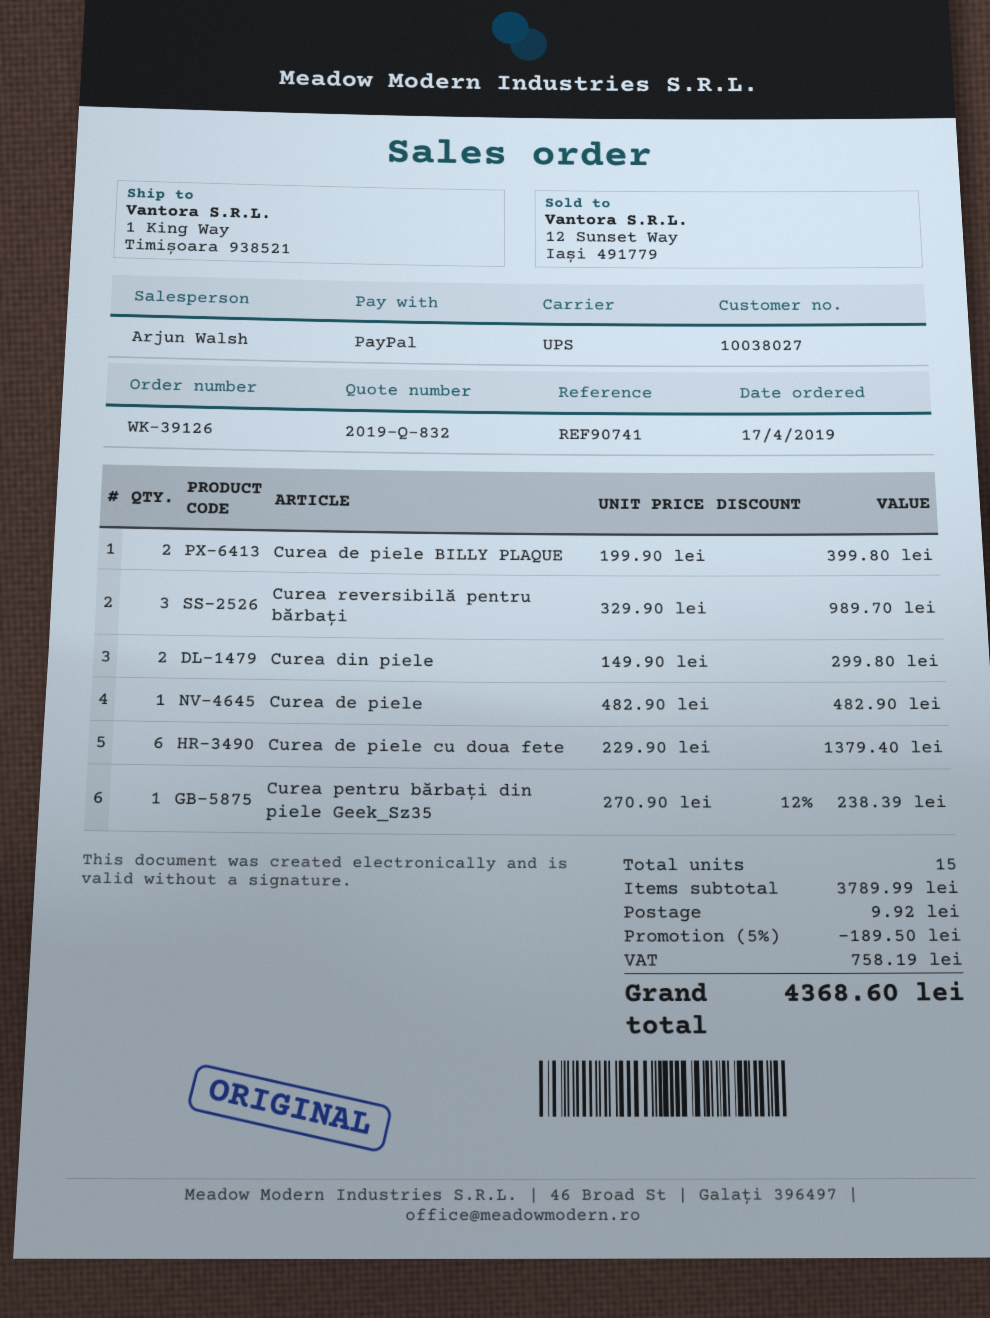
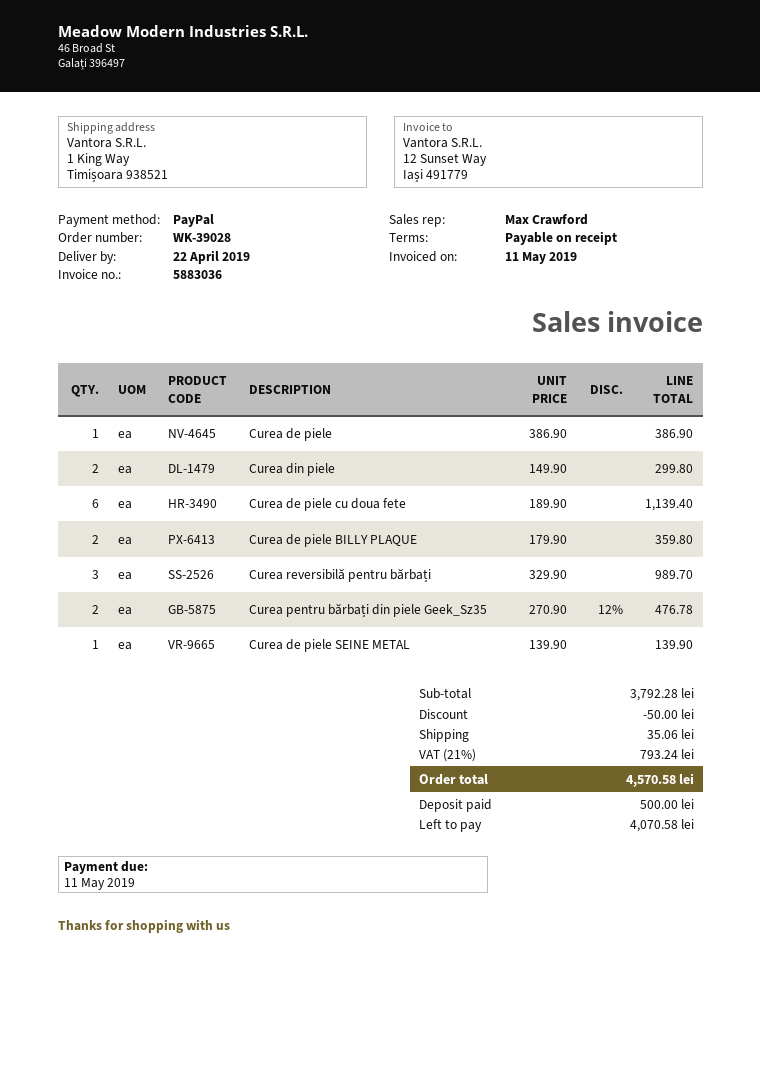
order number: WK-39126 -> WK-39028
sales rep: Arjun Walsh -> Max Crawford
Curea de piele BILLY PLAQUE: 2 x 199.90 = 399.80 -> 2 x 179.90 = 359.80
Curea de piele: 1 x 482.90 = 482.90 -> 1 x 386.90 = 386.90
Curea de piele cu doua fete: 6 x 229.90 = 1379.40 -> 6 x 189.90 = 1139.40
Curea pentru bărbați din piele Geek_Sz35: 1 x 270.90 - 12% = 238.39 -> 2 x 270.90 - 12% = 476.78
Curea de piele SEINE METAL: none -> 1 x 139.90 = 139.90
subtotal: 3789.99 -> 3792.28
discount: 189.50 -> 50.00
shipping: 9.92 -> 35.06
tax: 758.19 -> 793.24
total: 4368.60 -> 4570.58

